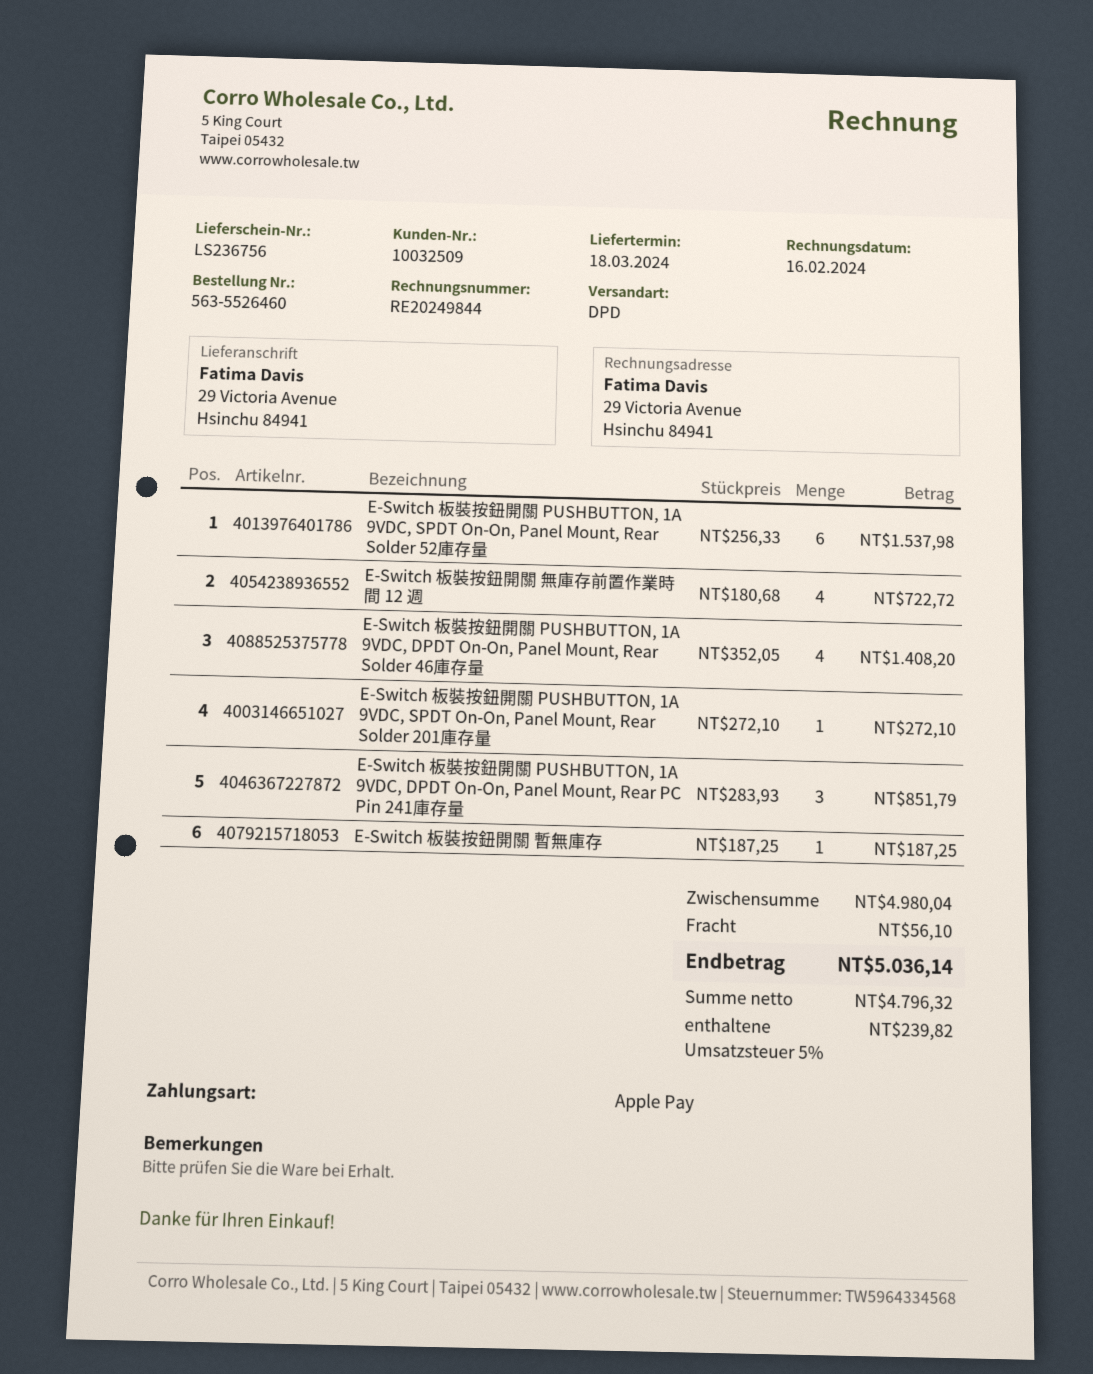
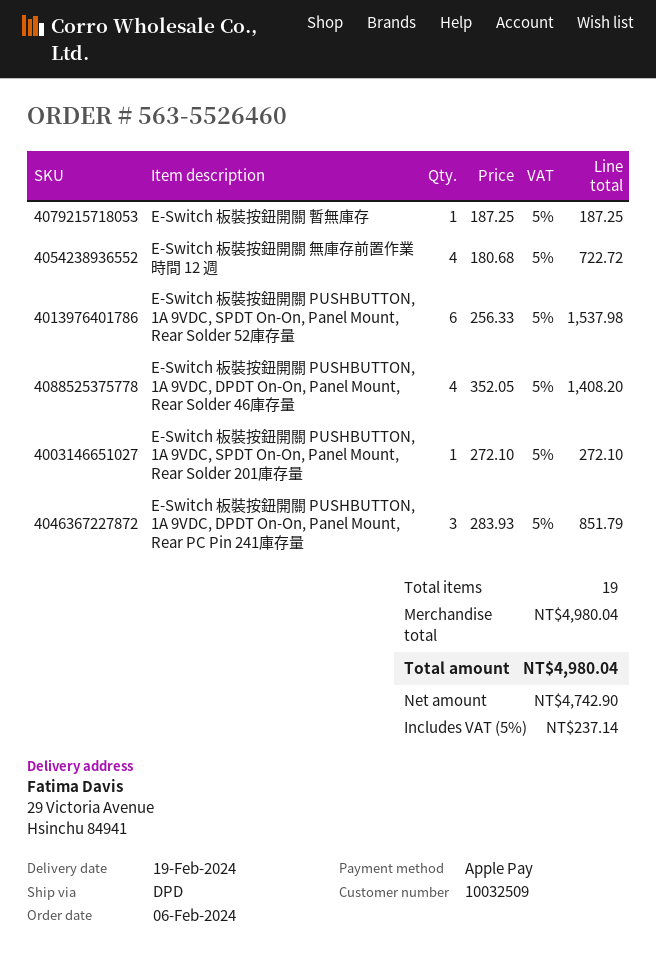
delivery date: 2024-03-18 -> 2024-02-19
shipping: 56.10 -> none
net: 4796.32 -> 4742.90
tax: 5% = 239.82 -> 5% = 237.14
total: 5036.14 -> 4980.04

